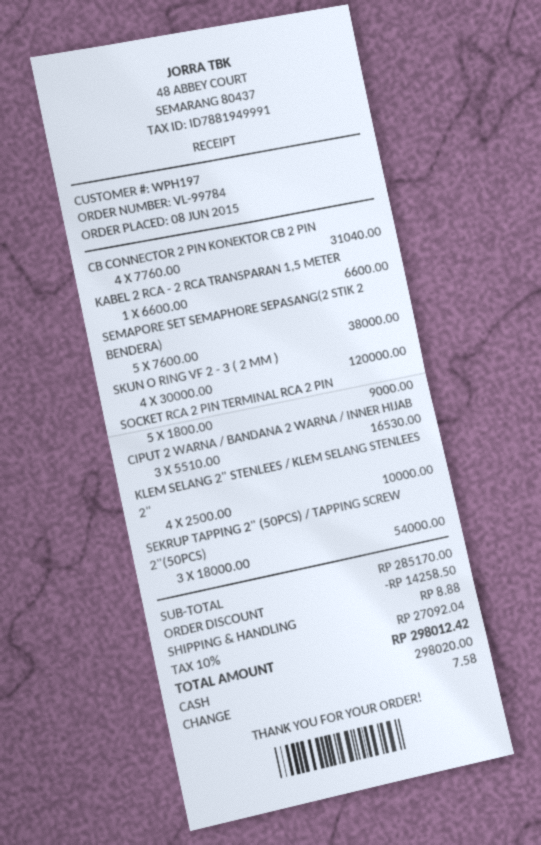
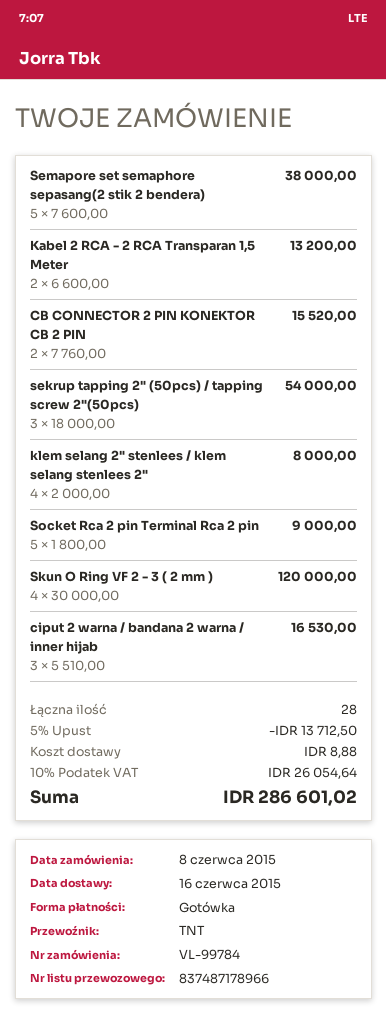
CB CONNECTOR 2 PIN KONEKTOR CB 2 PIN: 4 x 7760.00 = 31040.00 -> 2 x 7760.00 = 15520.00
KABEL 2 RCA - 2 RCA TRANSPARAN 1,5 METER: 1 x 6600.00 = 6600.00 -> 2 x 6600.00 = 13200.00
KLEM SELANG 2" STENLEES / KLEM SELANG STENLEES 2": 4 x 2500.00 = 10000.00 -> 4 x 2000.00 = 8000.00
discount: 14258.50 -> 13712.50
tax: 10% = 27092.04 -> 10% = 26054.64
total: 298012.42 -> 286601.02

